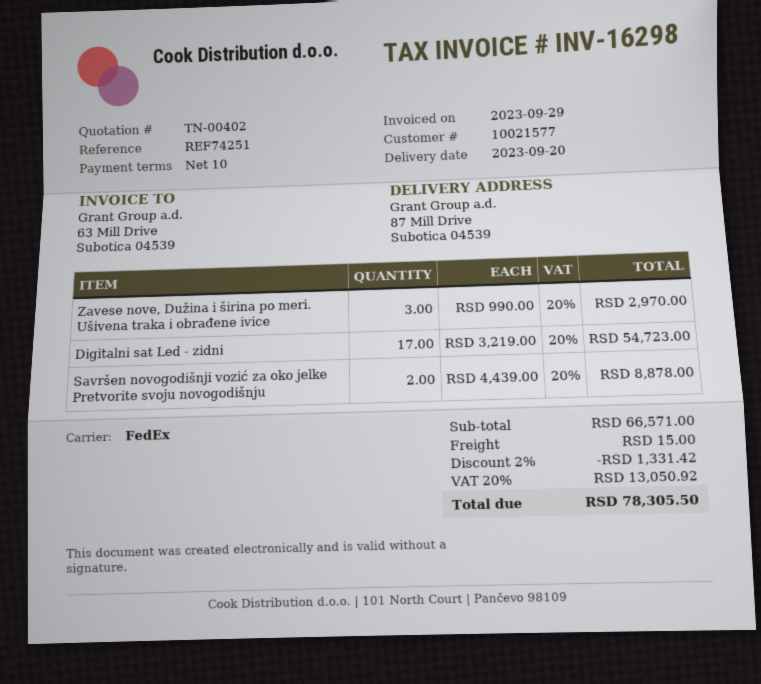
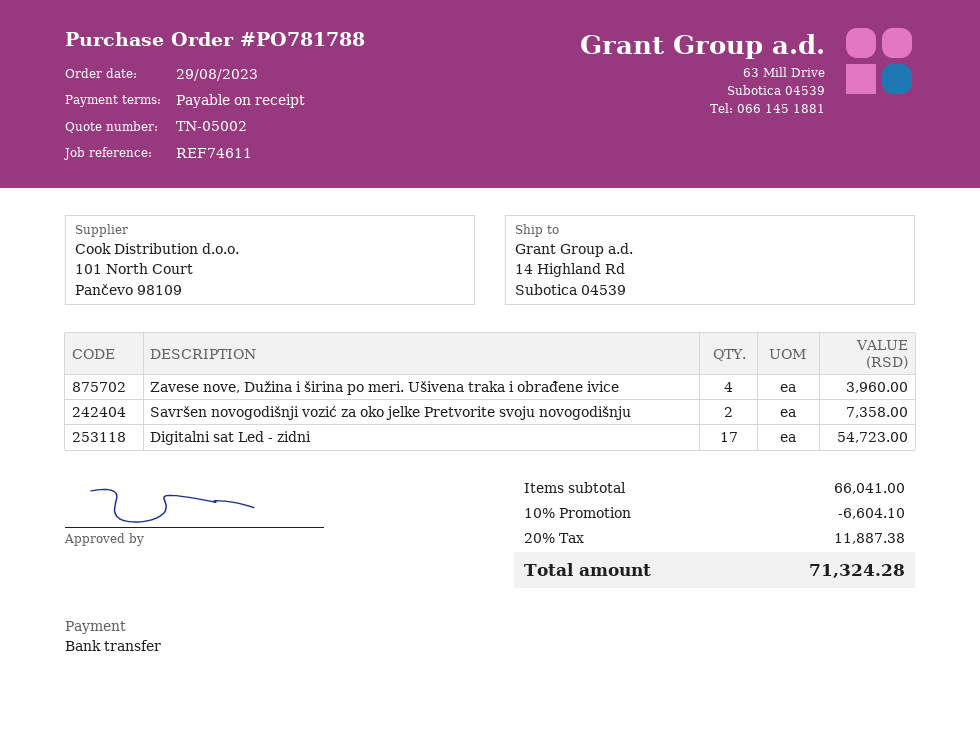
quote number: TN-00402 -> TN-05002
payment terms: 10 days -> on receipt
reference: REF74251 -> REF74611
ship to: 87 Mill Drive, Subotica 04539 -> 14 Highland Rd, Subotica 04539
Zavese nove, Dužina i širina po meri. Ušivena traka i obrađene ivice: 3 for 2970.00 -> 4 for 3960.00
Savršen novogodišnji vozić za oko jelke Pretvorite svoju novogodišnju: 2 for 8878.00 -> 2 for 7358.00
subtotal: 66571.00 -> 66041.00
discount: 2% = 1331.42 -> 10% = 6604.10
shipping: 15.00 -> none
tax: 20% = 13050.92 -> 20% = 11887.38
total: 78305.50 -> 71324.28

